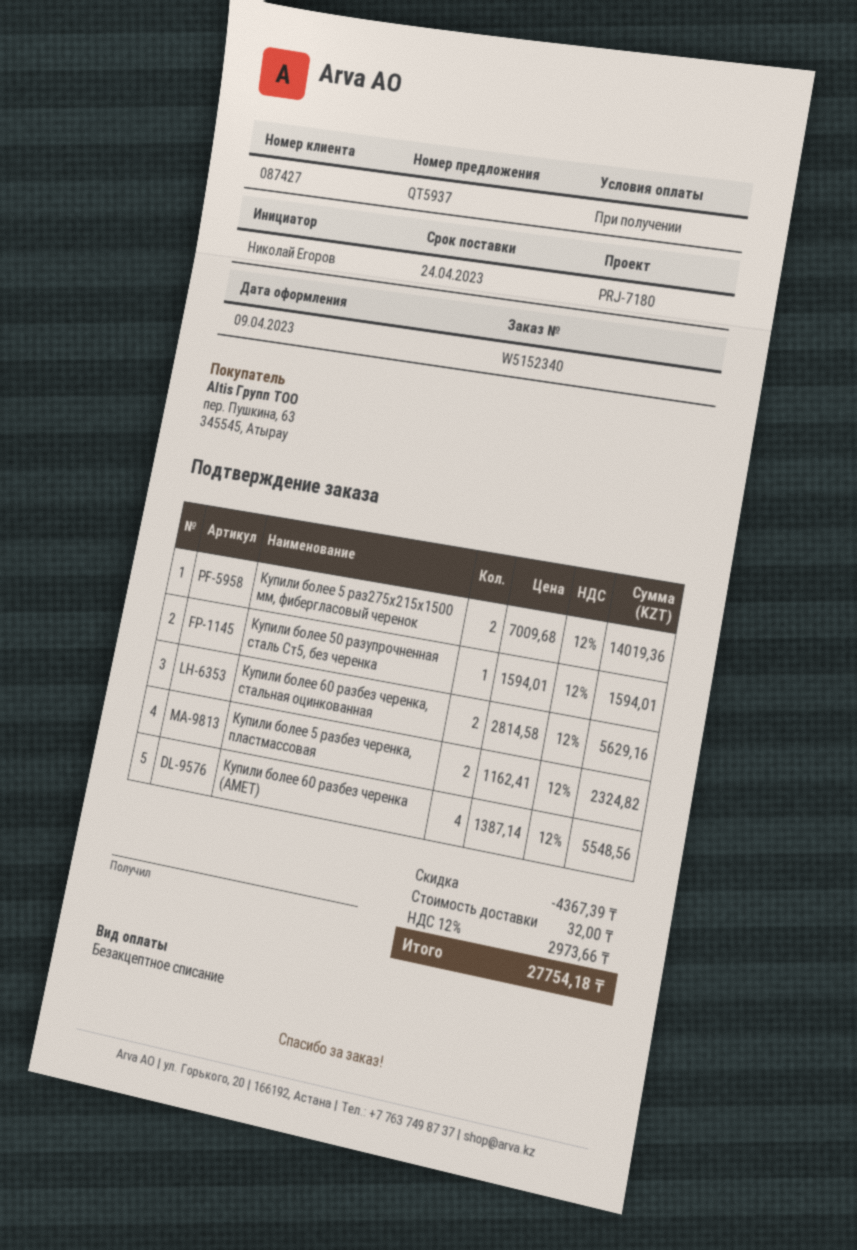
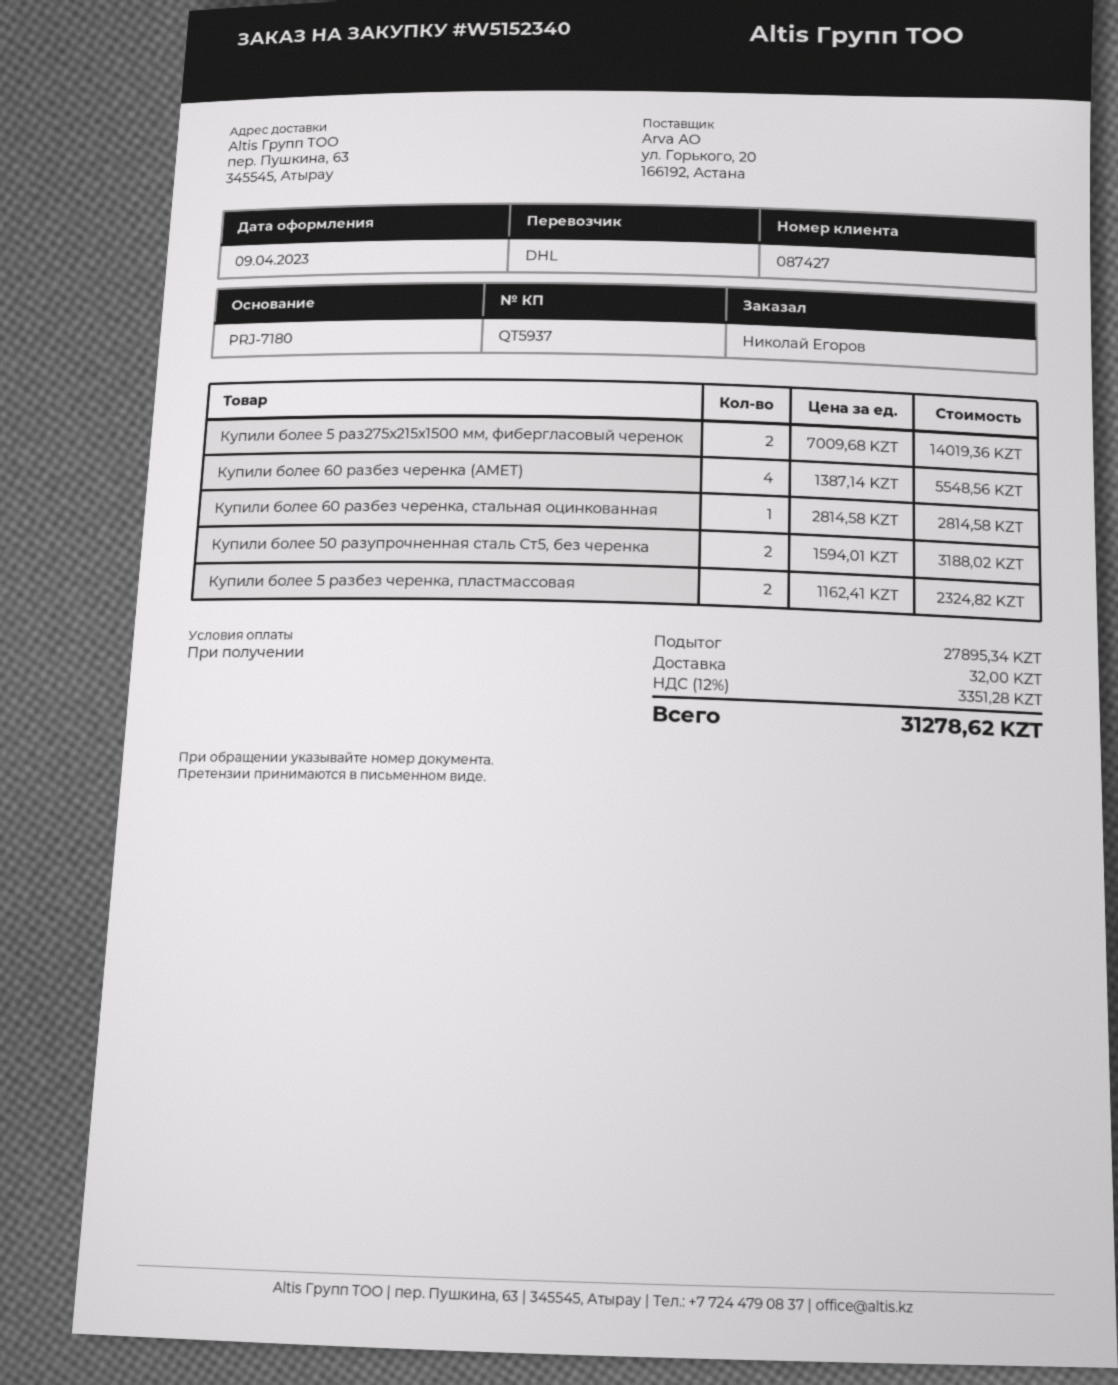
Купили более 50 разупрочненная сталь Ст5, без черенка: 1 x 1594.01 = 1594.01 -> 2 x 1594.01 = 3188.02
Купили более 60 разбез черенка, стальная оцинкованная: 2 x 2814.58 = 5629.16 -> 1 x 2814.58 = 2814.58
discount: 4367.39 -> none
tax: 12% = 2973.66 -> 12% = 3351.28
total: 27754.18 -> 31278.62

